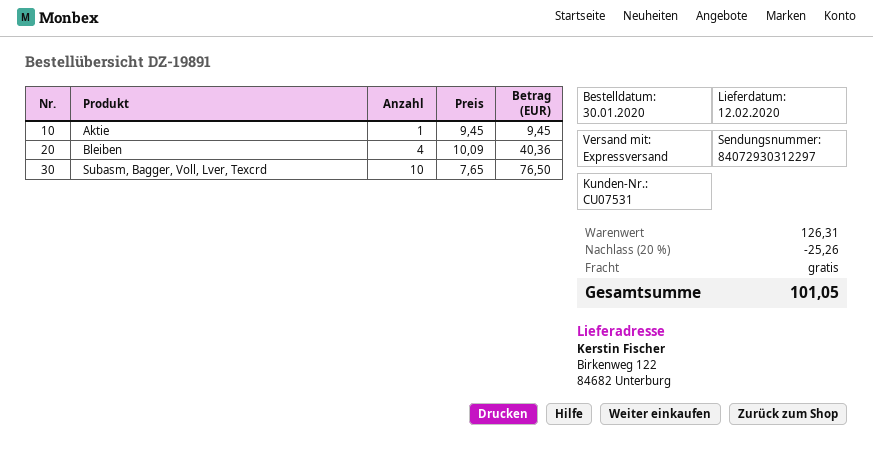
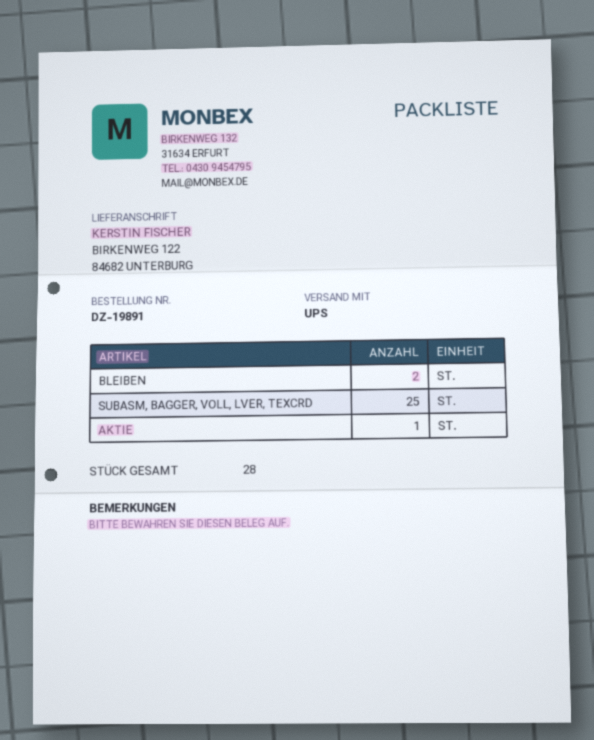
shipping method: express -> UPS
Bleiben: 4 -> 2
Subasm, Bagger, Voll, Lver, Texcrd: 10 -> 25

